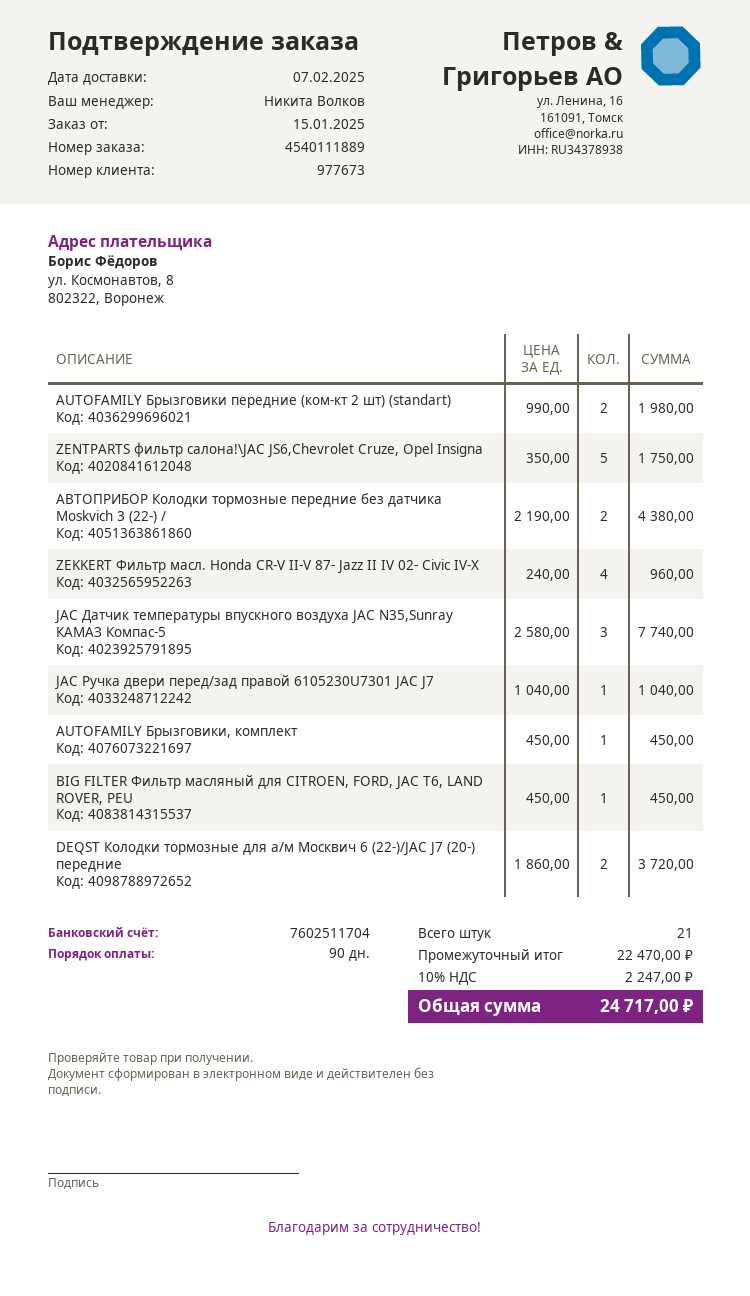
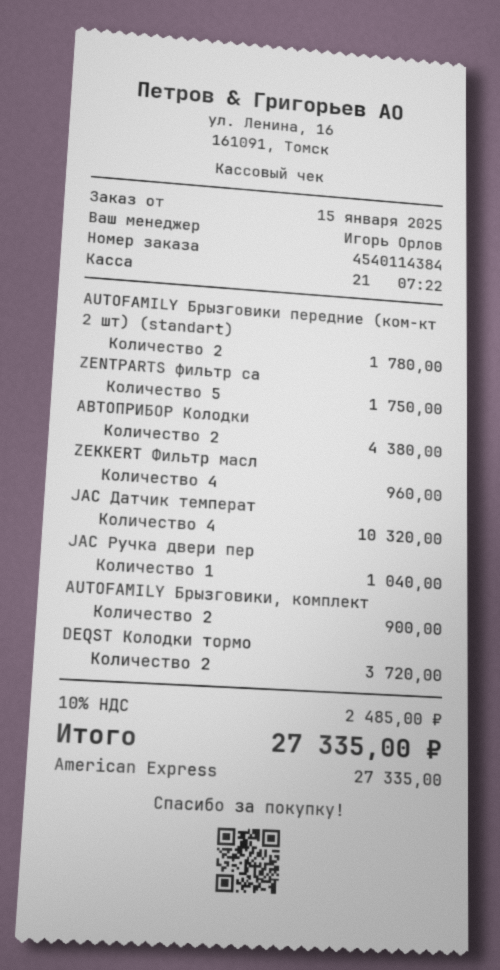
order number: 4540111889 -> 4540114384
sales rep: Никита Волков -> Игорь Орлов
AUTOFAMILY Брызговики передние (ком-кт 2 шт) (standart): 2 for 1980.00 -> 2 for 1780.00
JAC Датчик температуры впускного воздуха JAC N35,Sunray КАМАЗ Компас-5: 3 for 7740.00 -> 4 for 10320.00
AUTOFAMILY Брызговики, комплект: 1 for 450.00 -> 2 for 900.00
BIG FILTER Фильтр масляный для CITROEN, FORD, JAC T6, LAND ROVER, PEU: 1 for 450.00 -> none
tax: 10% = 2247.00 -> 10% = 2485.00
total: 24717.00 -> 27335.00

